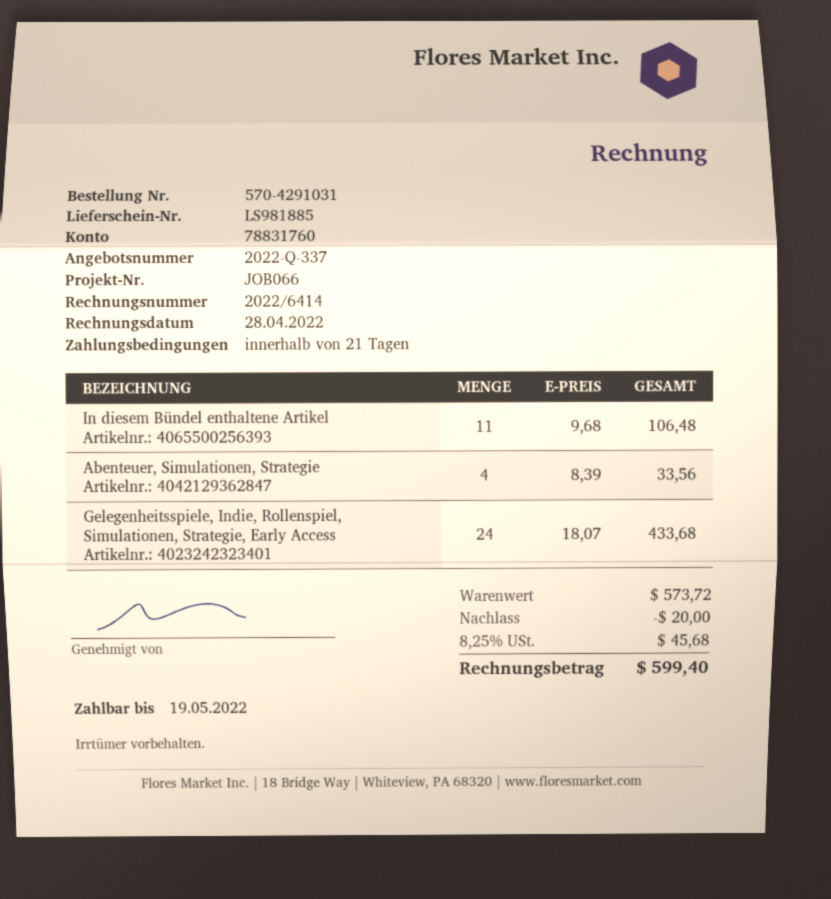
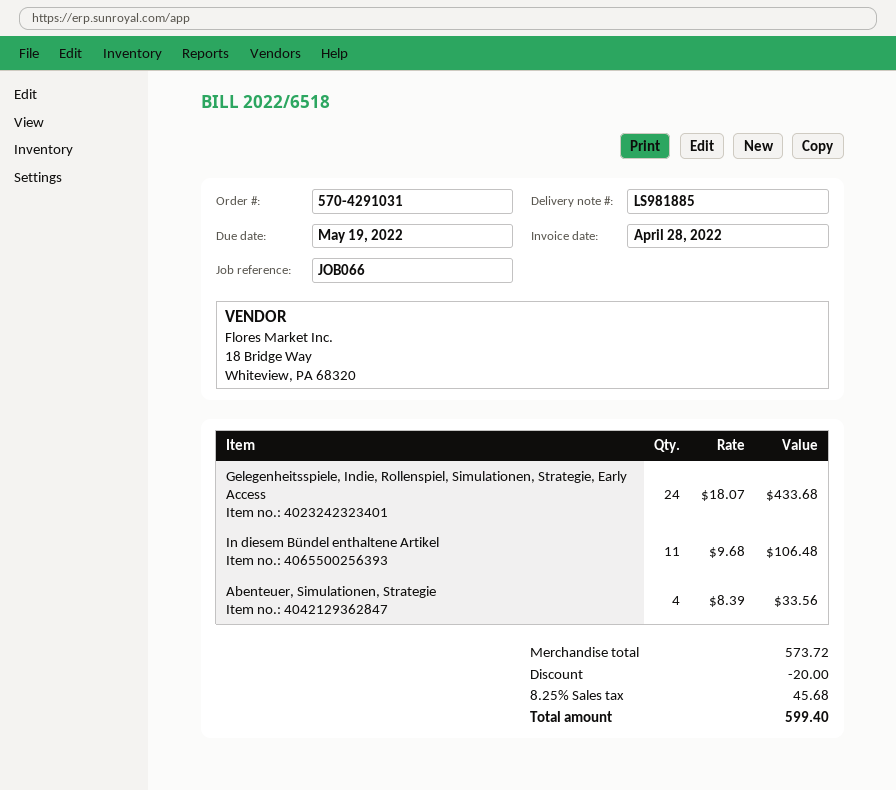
invoice number: 2022/6414 -> 2022/6518

